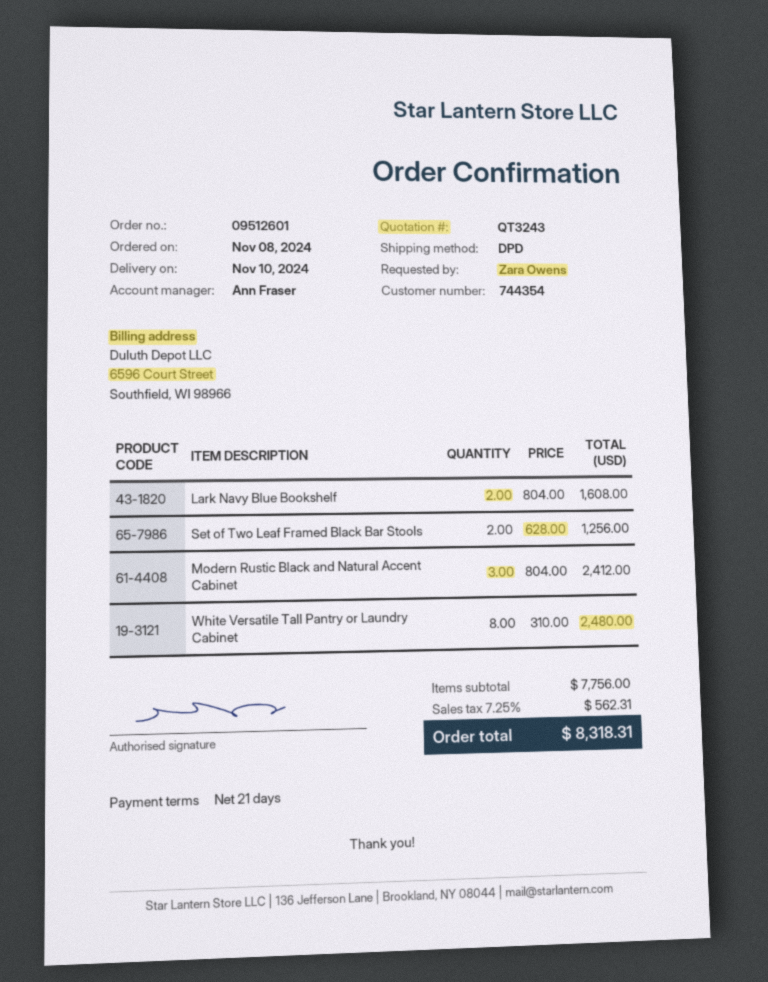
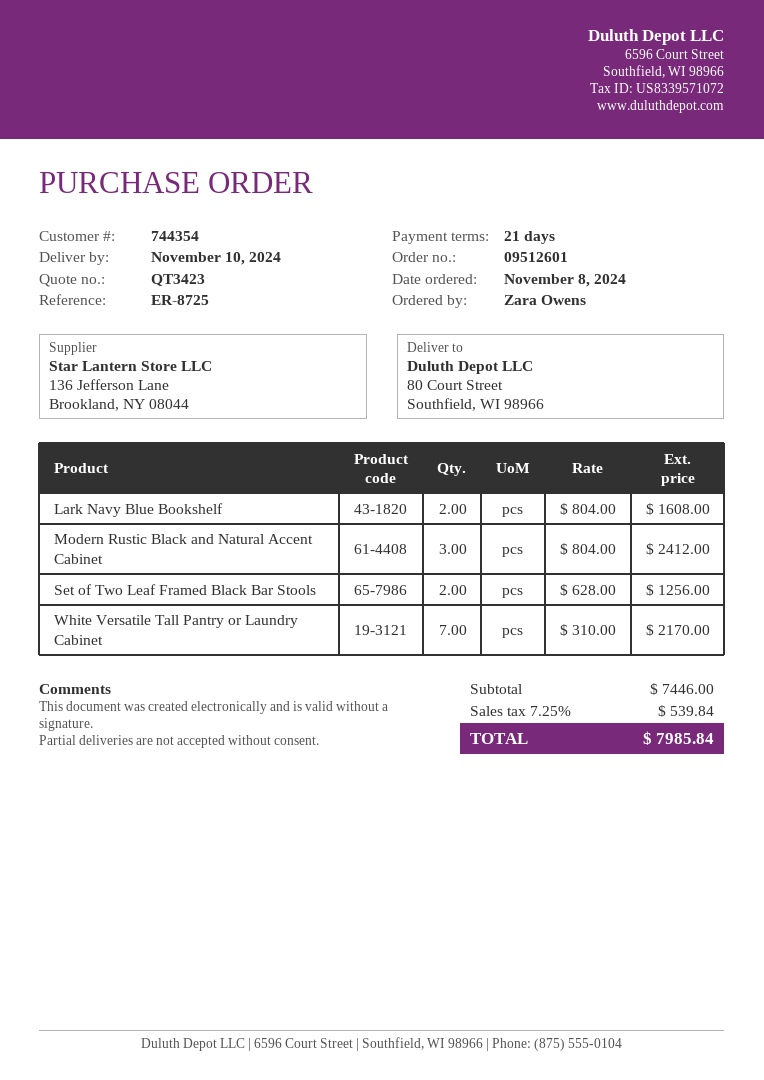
quote number: QT3243 -> QT3423
White Versatile Tall Pantry or Laundry Cabinet: 8 x 310.00 = 2480.00 -> 7 x 310.00 = 2170.00
subtotal: 7756.00 -> 7446.00
tax: 7.25% = 562.31 -> 7.25% = 539.84
total: 8318.31 -> 7985.84

